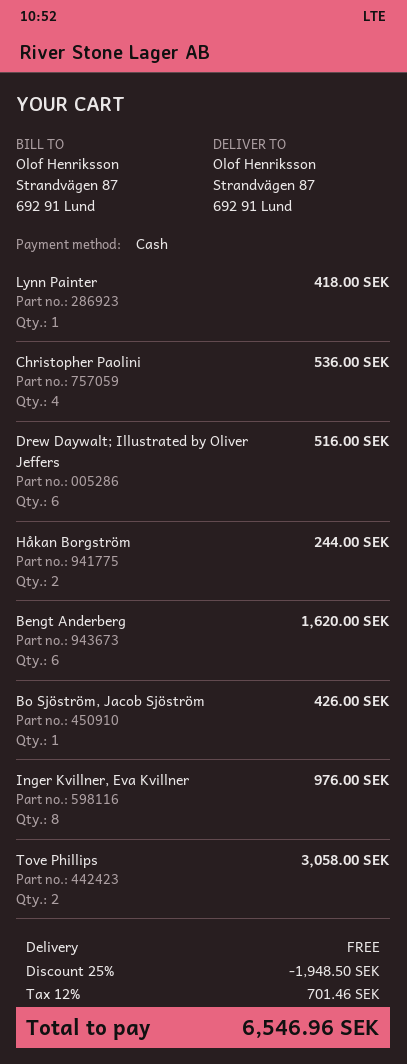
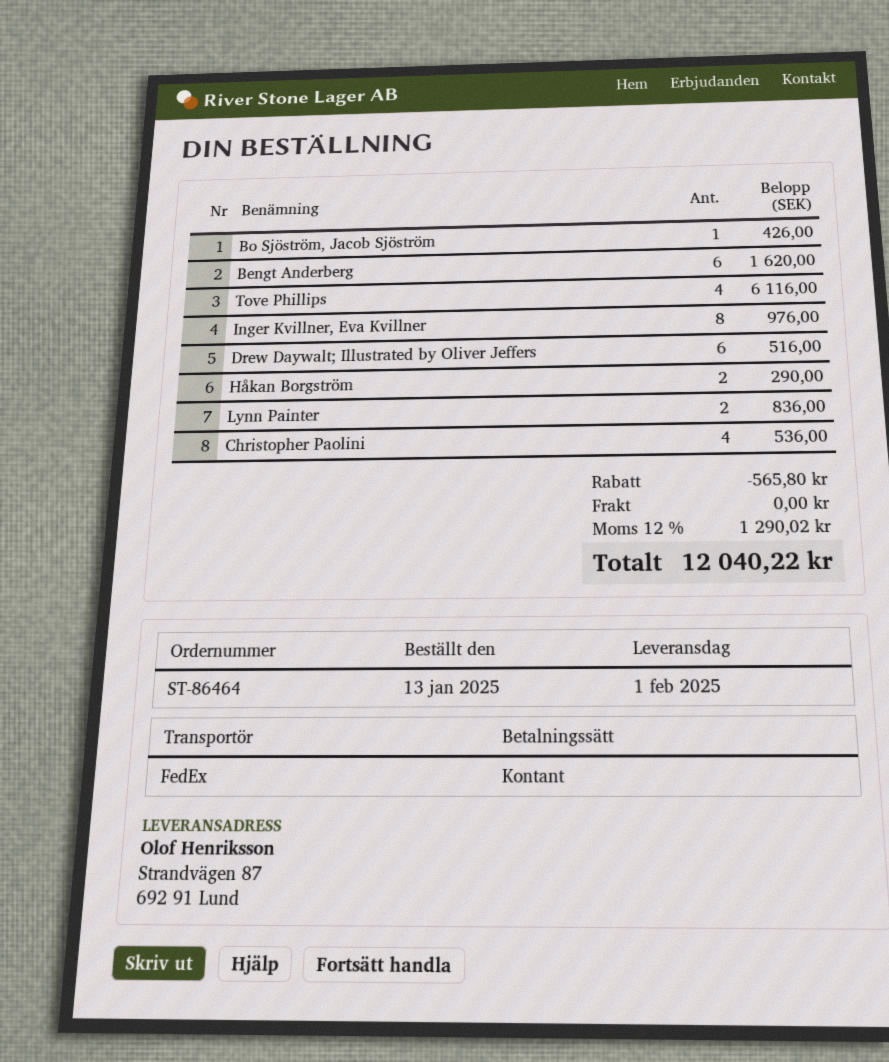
Lynn Painter: 1 for 418.00 -> 2 for 836.00
Håkan Borgström: 2 for 244.00 -> 2 for 290.00
Tove Phillips: 2 for 3058.00 -> 4 for 6116.00
discount: 1948.50 -> 565.80
tax: 12% = 701.46 -> 12% = 1290.02
total: 6546.96 -> 12040.22

